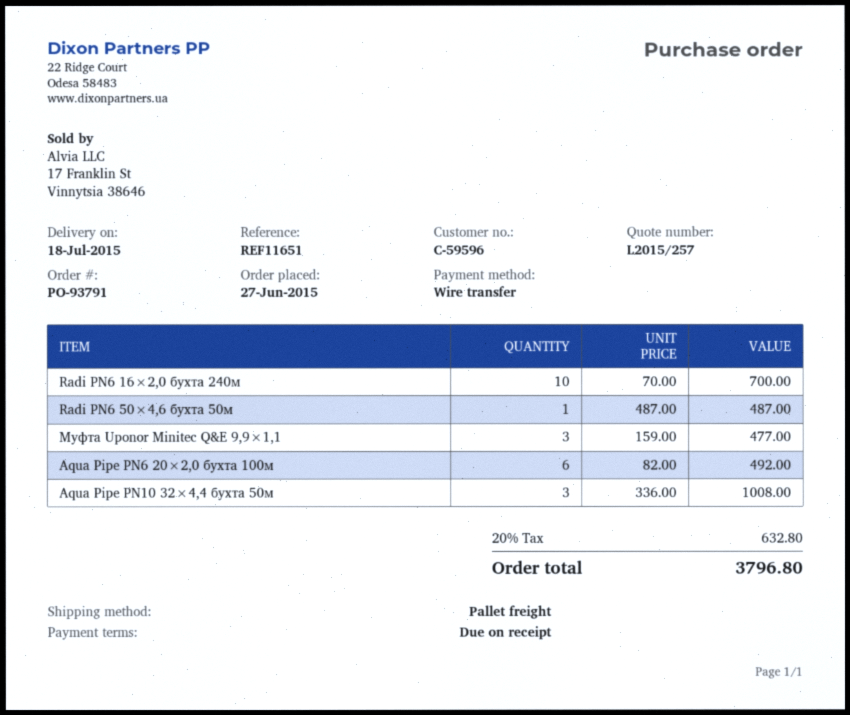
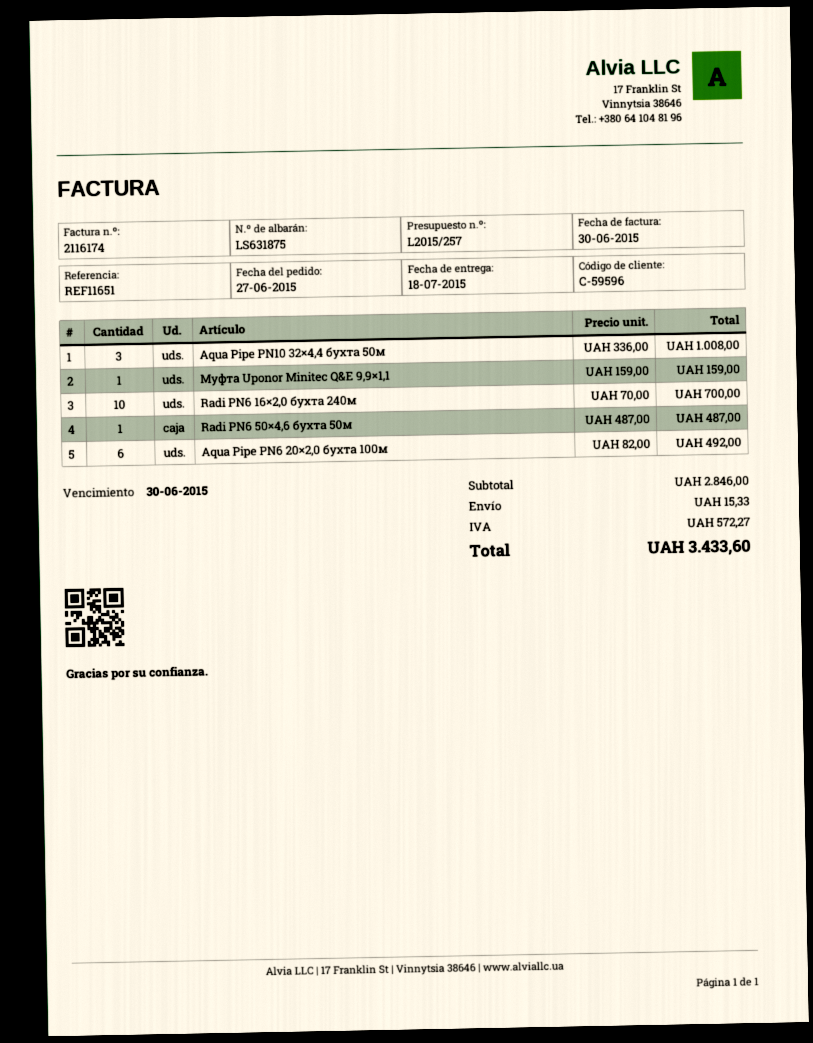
Муфта Uponor Minitec Q&E 9,9×1,1: 3 x 159.00 = 477.00 -> 1 x 159.00 = 159.00
shipping: none -> 15.33
tax: 632.80 -> 572.27
total: 3796.80 -> 3433.60

